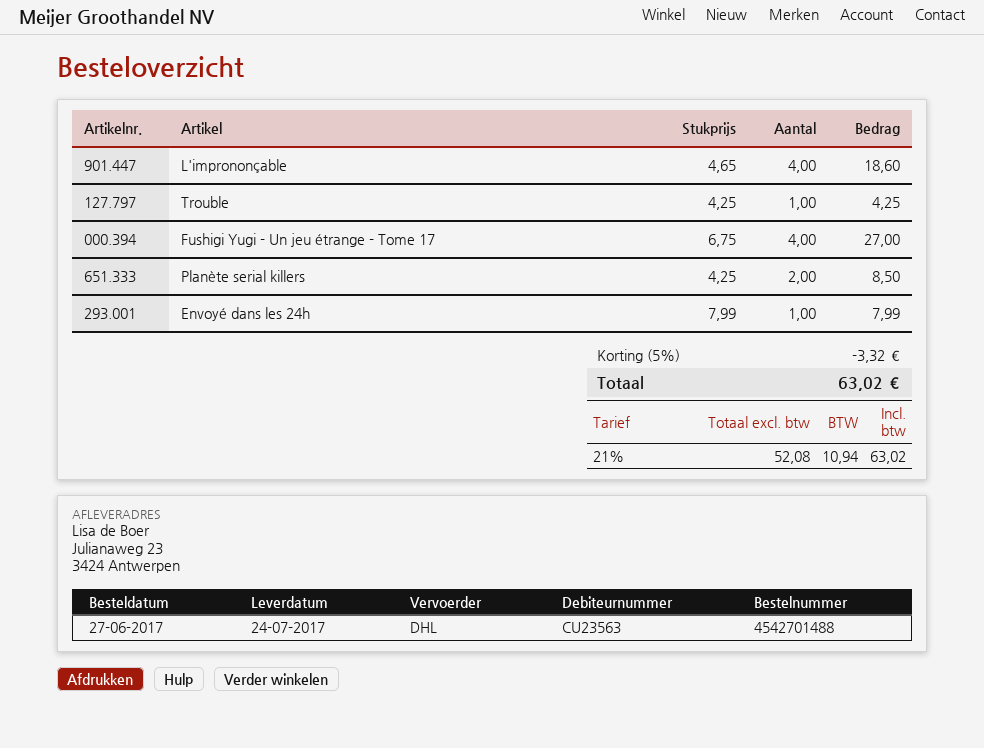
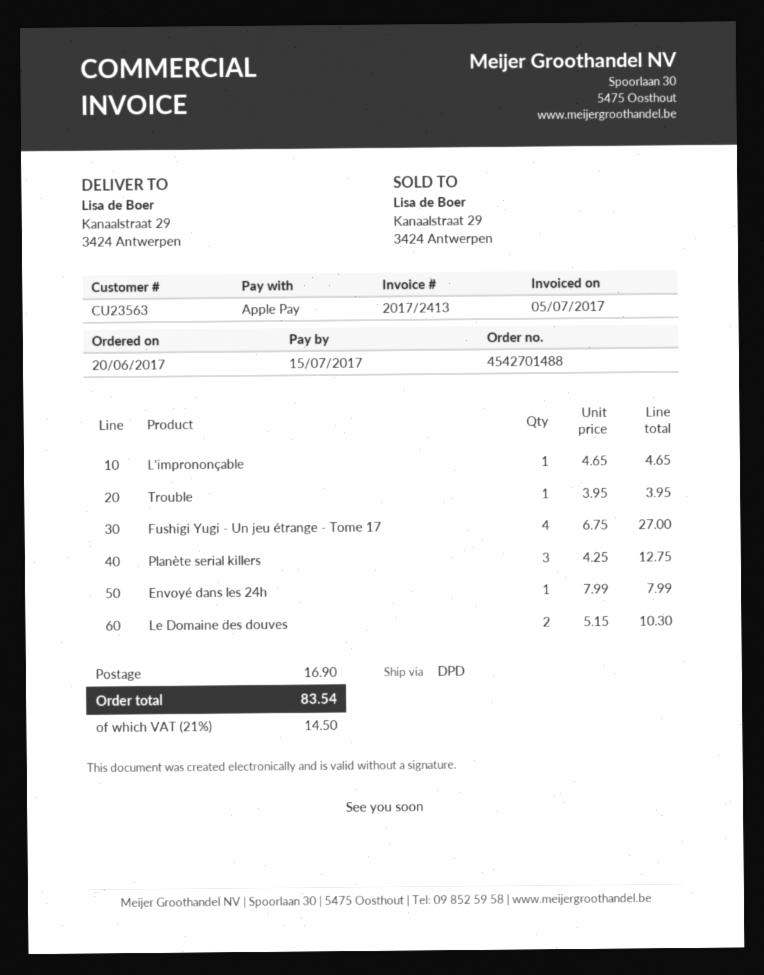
order date: 2017-06-27 -> 2017-06-20
shipping method: DHL -> DPD
ship to: Julianaweg 23, 3424 Antwerpen -> Kanaalstraat 29, 3424 Antwerpen
L'imprononçable: 4 x 4.65 = 18.60 -> 1 x 4.65 = 4.65
Trouble: 1 x 4.25 = 4.25 -> 1 x 3.95 = 3.95
Planète serial killers: 2 x 4.25 = 8.50 -> 3 x 4.25 = 12.75
Le Domaine des douves: none -> 2 x 5.15 = 10.30
discount: 5% = 3.32 -> none
shipping: none -> 16.90
tax: 21% = 10.94 -> 21% = 14.50
total: 63.02 -> 83.54

